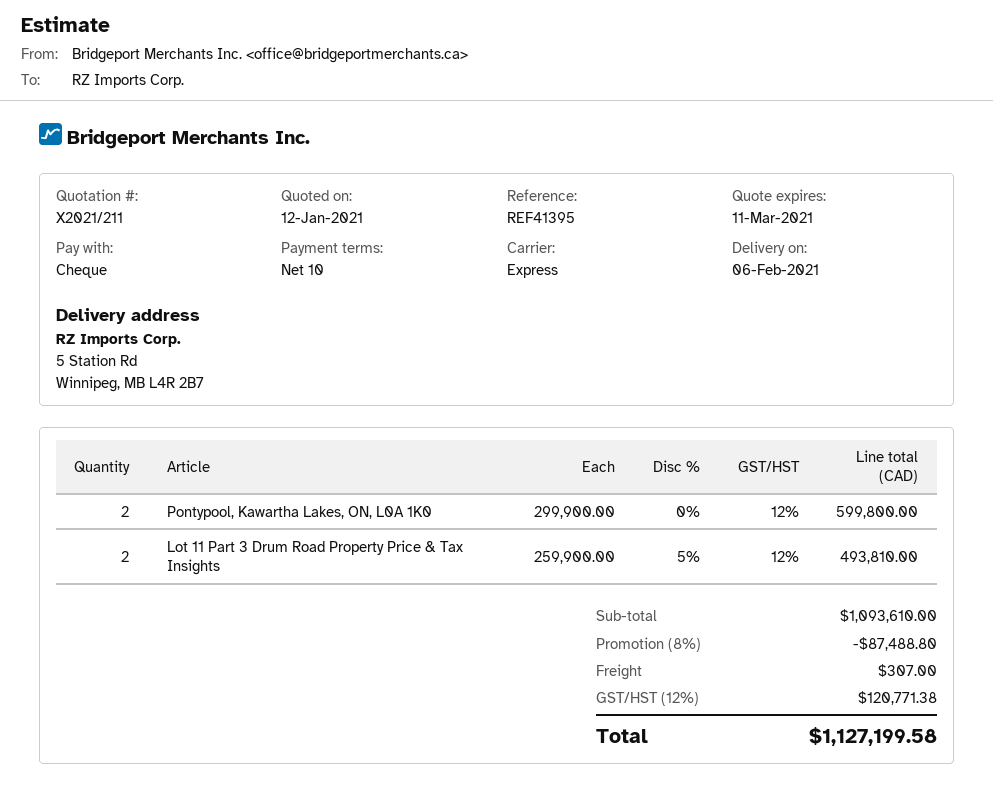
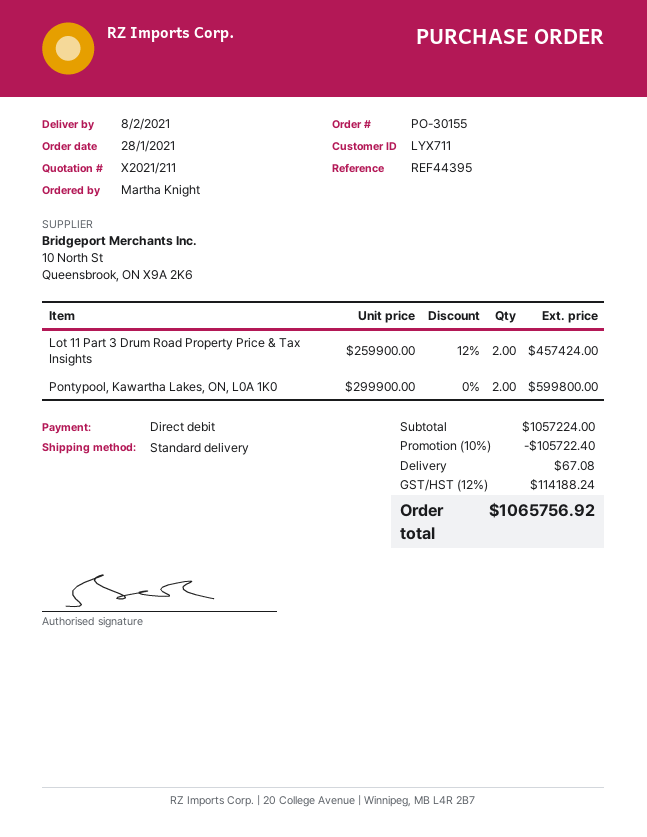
delivery date: 2021-02-06 -> 2021-02-08
reference: REF41395 -> REF44395
payment method: cheque -> direct debit
shipping method: express -> standard
Lot 11 Part 3 Drum Road Property Price & Tax Insights: 2 x 259900.00 - 5% = 493810.00 -> 2 x 259900.00 - 12% = 457424.00
subtotal: 1093610.00 -> 1057224.00
discount: 8% = 87488.80 -> 10% = 105722.40
shipping: 307.00 -> 67.08
tax: 12% = 120771.38 -> 12% = 114188.24
total: 1127199.58 -> 1065756.92

